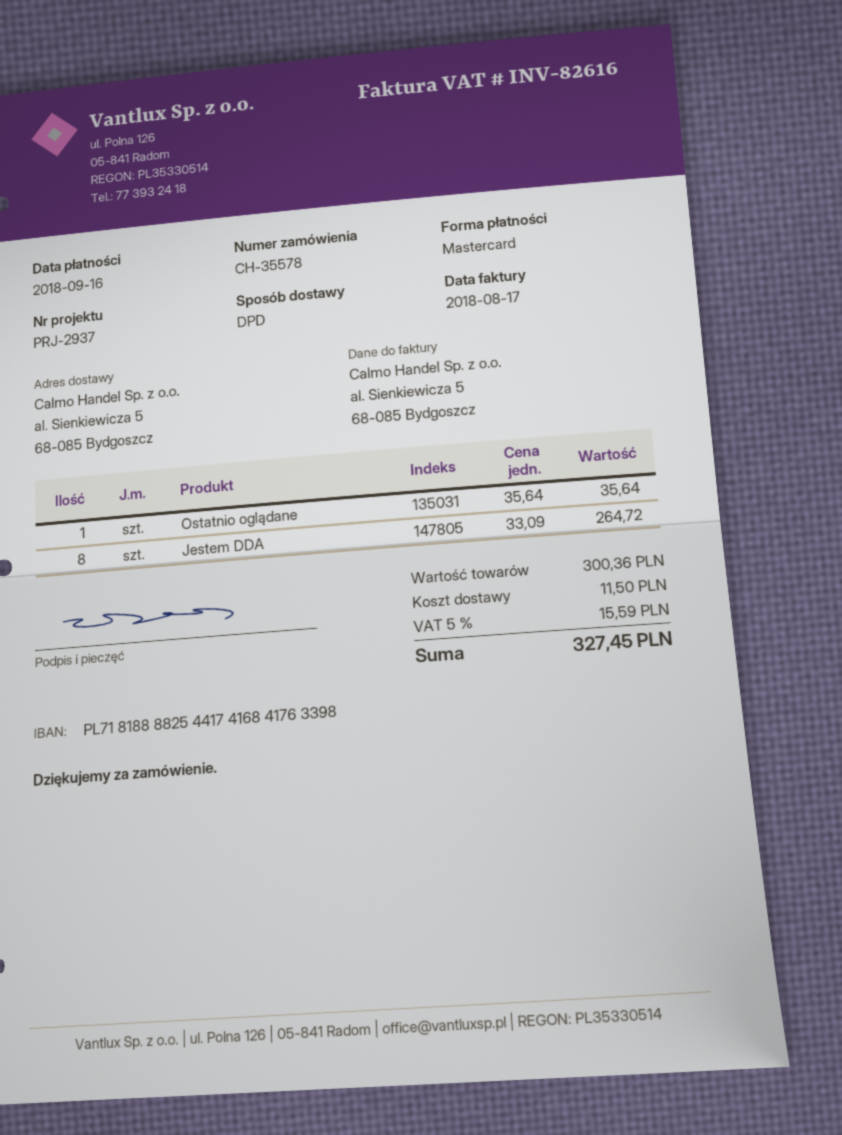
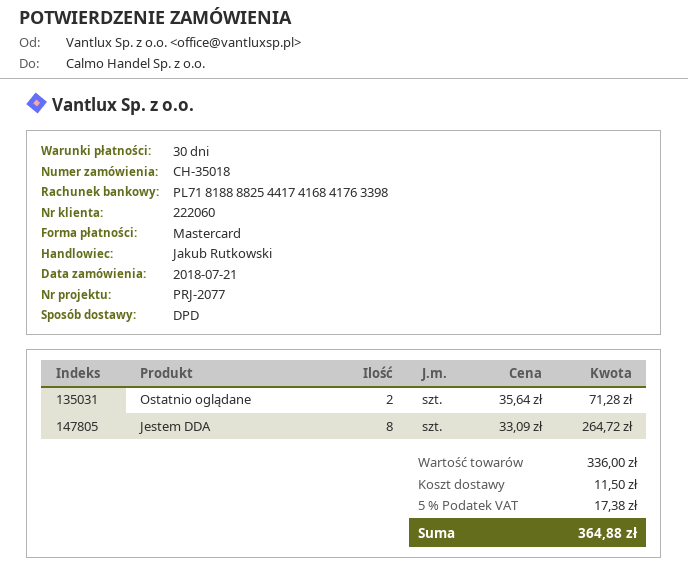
order number: CH-35578 -> CH-35018
reference: PRJ-2937 -> PRJ-2077
Ostatnio oglądane: 1 x 35.64 = 35.64 -> 2 x 35.64 = 71.28
subtotal: 300.36 -> 336.00
tax: 5% = 15.59 -> 5% = 17.38
total: 327.45 -> 364.88

